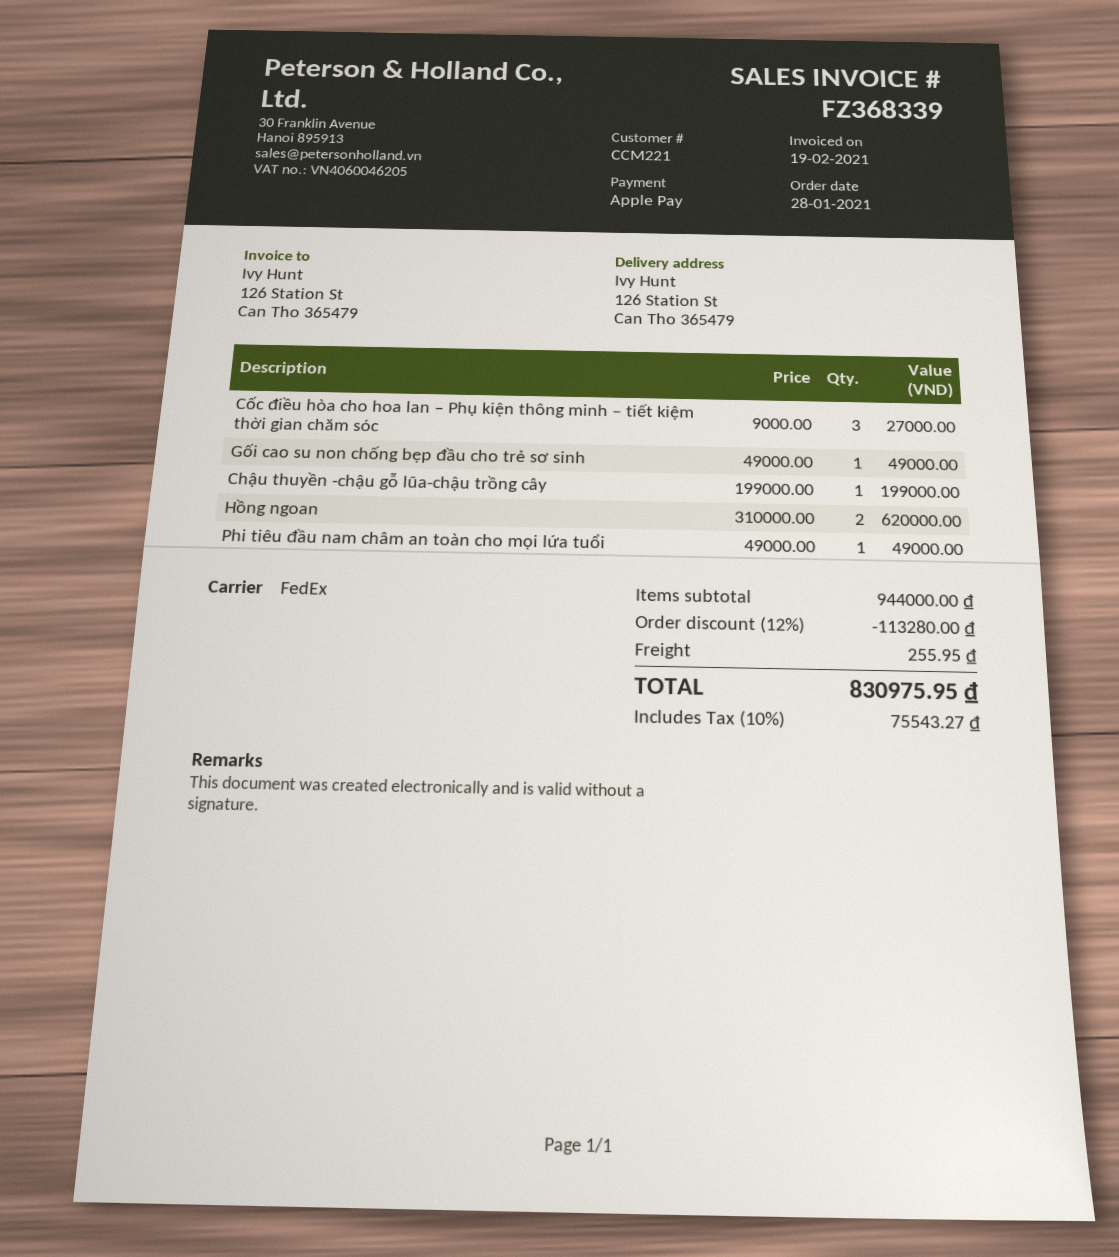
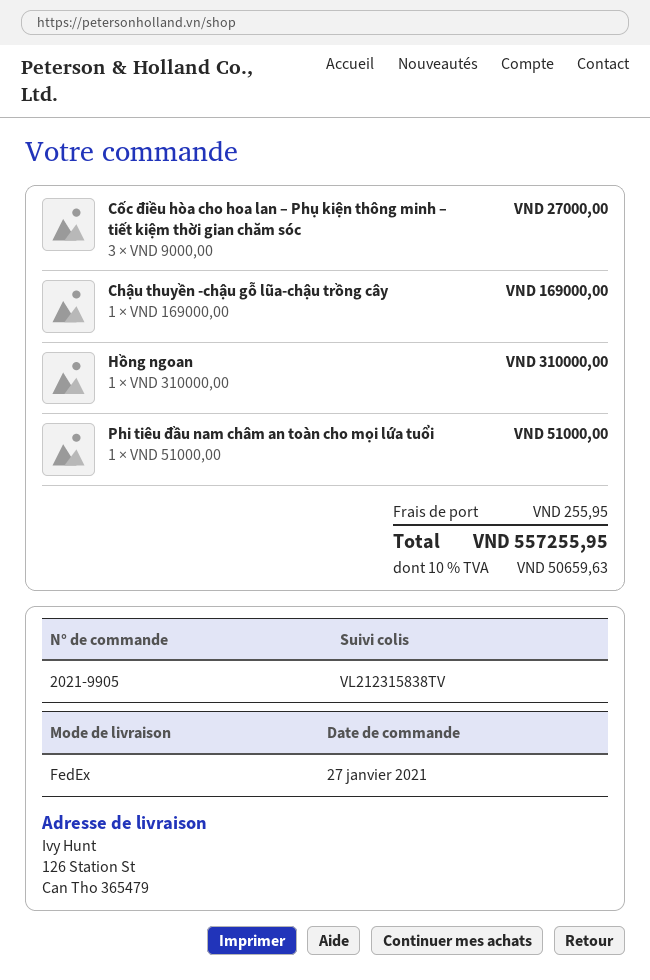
order date: 2021-01-28 -> 2021-01-27
Gối cao su non chống bẹp đầu cho trẻ sơ sinh: 1 x 49000.00 = 49000.00 -> none
Chậu thuyền -chậu gỗ lũa-chậu trồng cây: 1 x 199000.00 = 199000.00 -> 1 x 169000.00 = 169000.00
Hồng ngoan: 2 x 310000.00 = 620000.00 -> 1 x 310000.00 = 310000.00
Phi tiêu đầu nam châm an toàn cho mọi lứa tuổi: 1 x 49000.00 = 49000.00 -> 1 x 51000.00 = 51000.00
discount: 12% = 113280.00 -> none
tax: 10% = 75543.27 -> 10% = 50659.63
total: 830975.95 -> 557255.95

